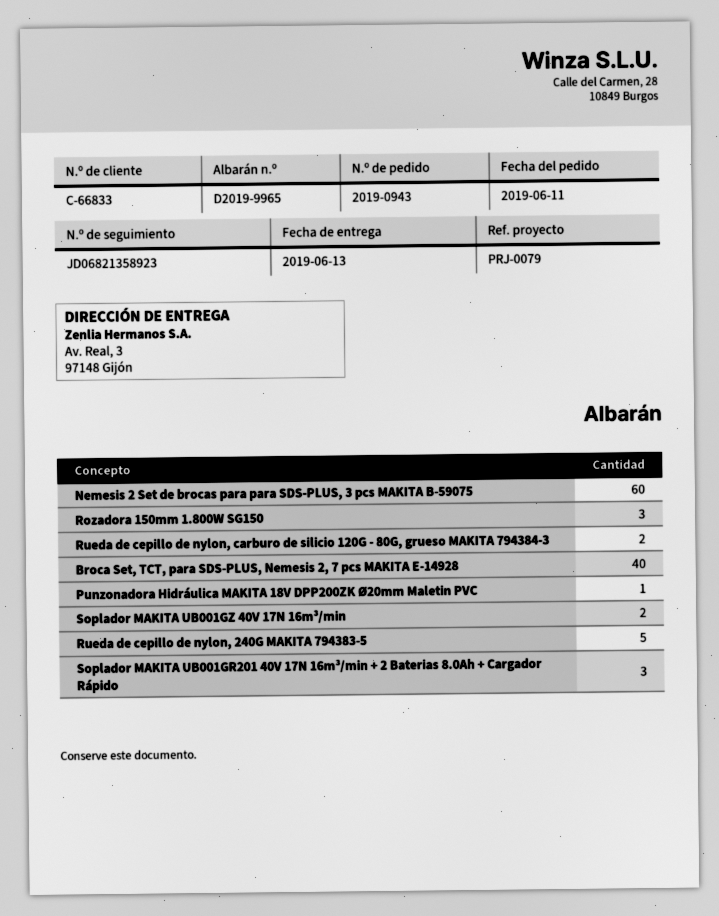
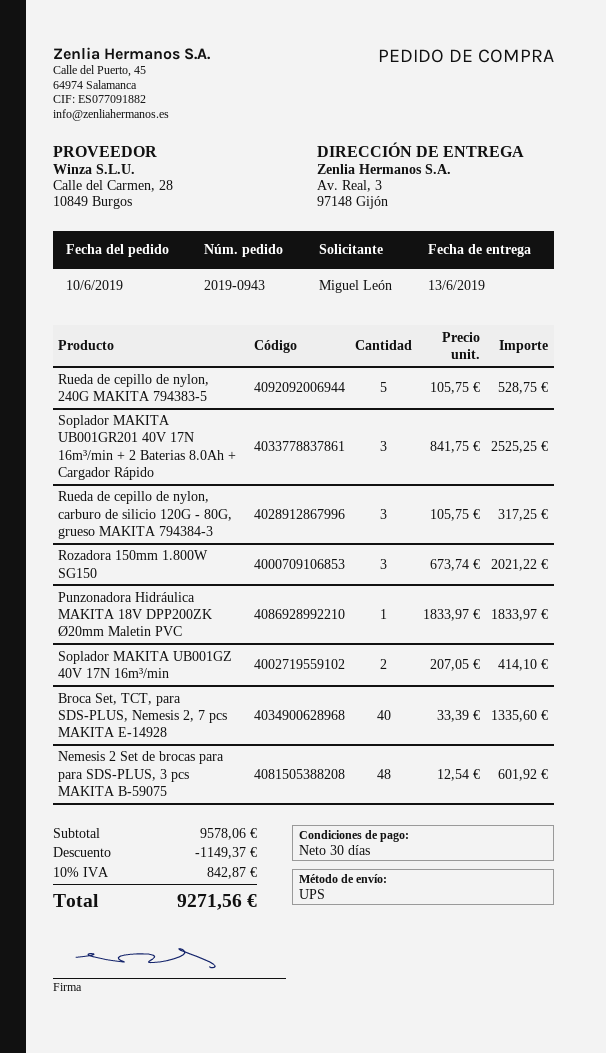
order date: 2019-06-11 -> 2019-06-10
Nemesis 2 Set de brocas para para SDS-PLUS, 3 pcs MAKITA B-59075: 60 -> 48
Rueda de cepillo de nylon, carburo de silicio 120G - 80G, grueso MAKITA 794384-3: 2 -> 3

